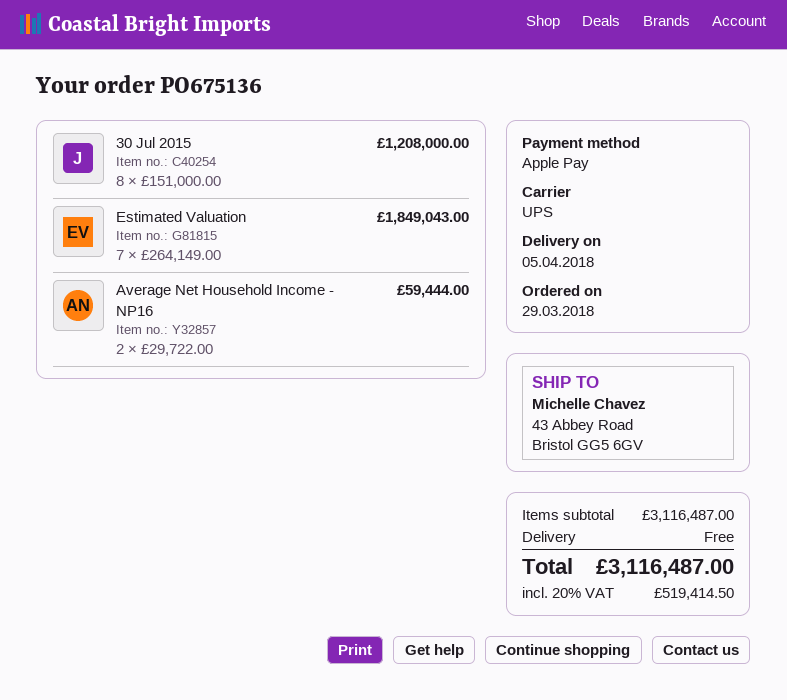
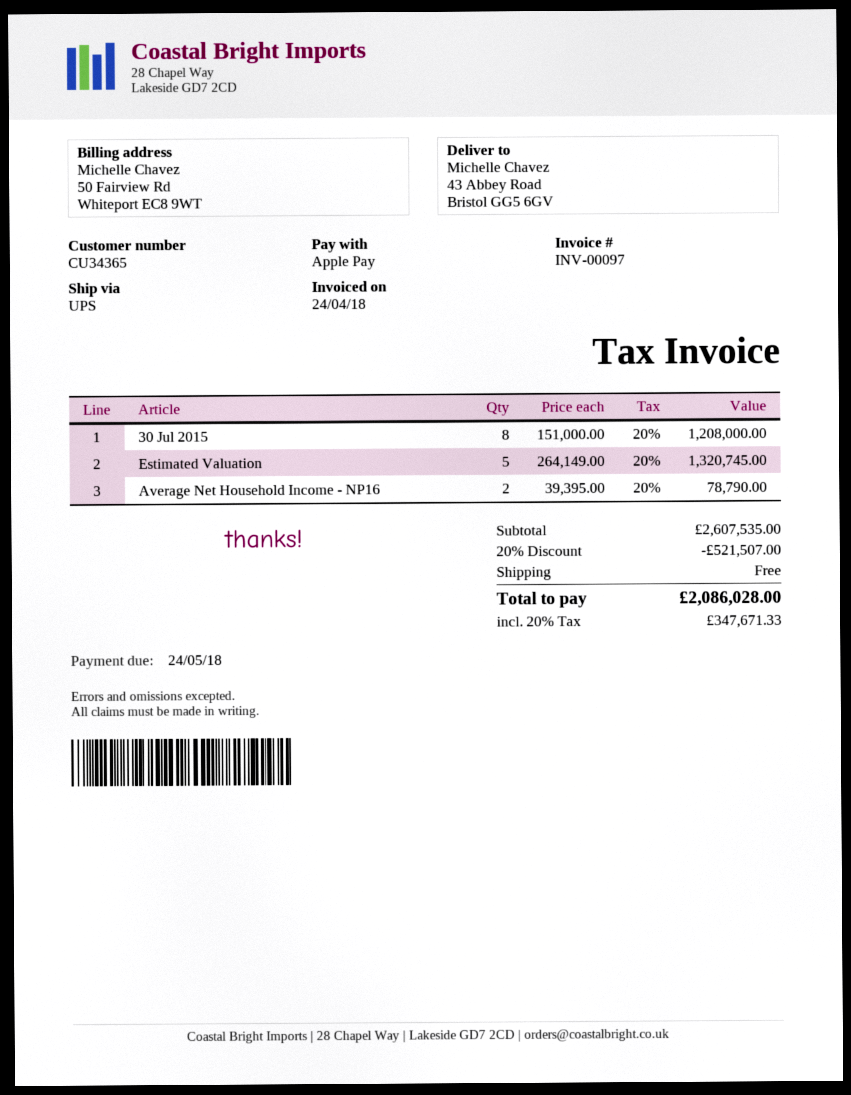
Estimated Valuation: 7 x 264149.00 = 1849043.00 -> 5 x 264149.00 = 1320745.00
Average Net Household Income - NP16: 2 x 29722.00 = 59444.00 -> 2 x 39395.00 = 78790.00
subtotal: 3116487.00 -> 2607535.00
discount: none -> 20% = 521507.00
tax: 20% = 519414.50 -> 20% = 347671.33
total: 3116487.00 -> 2086028.00

